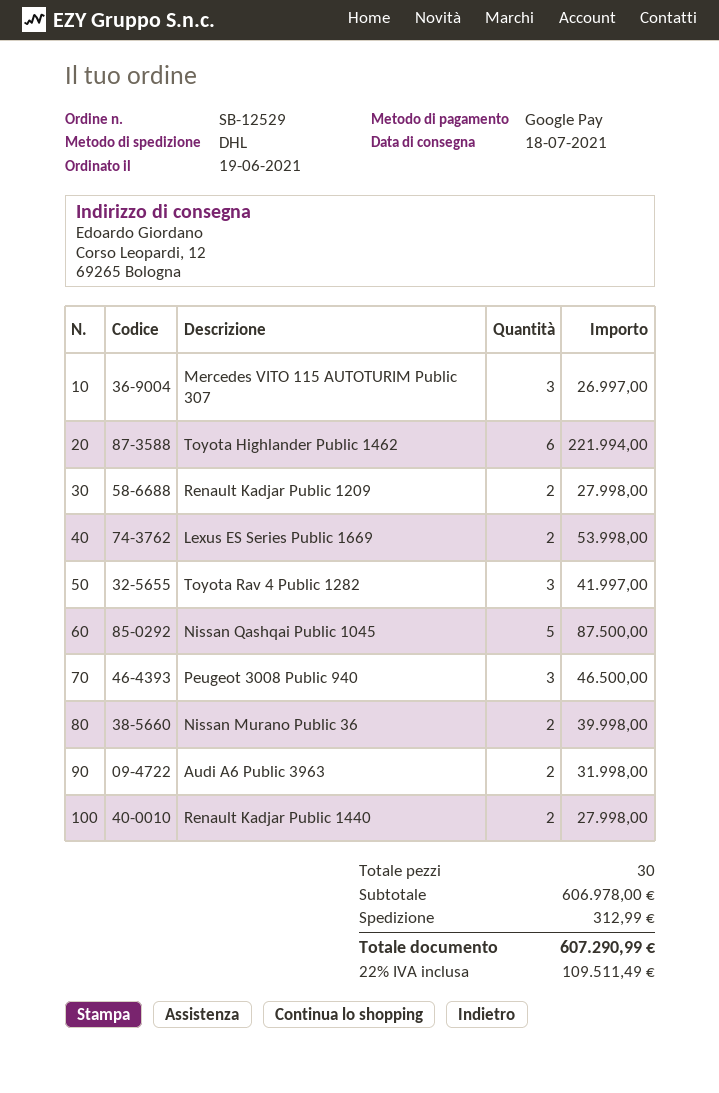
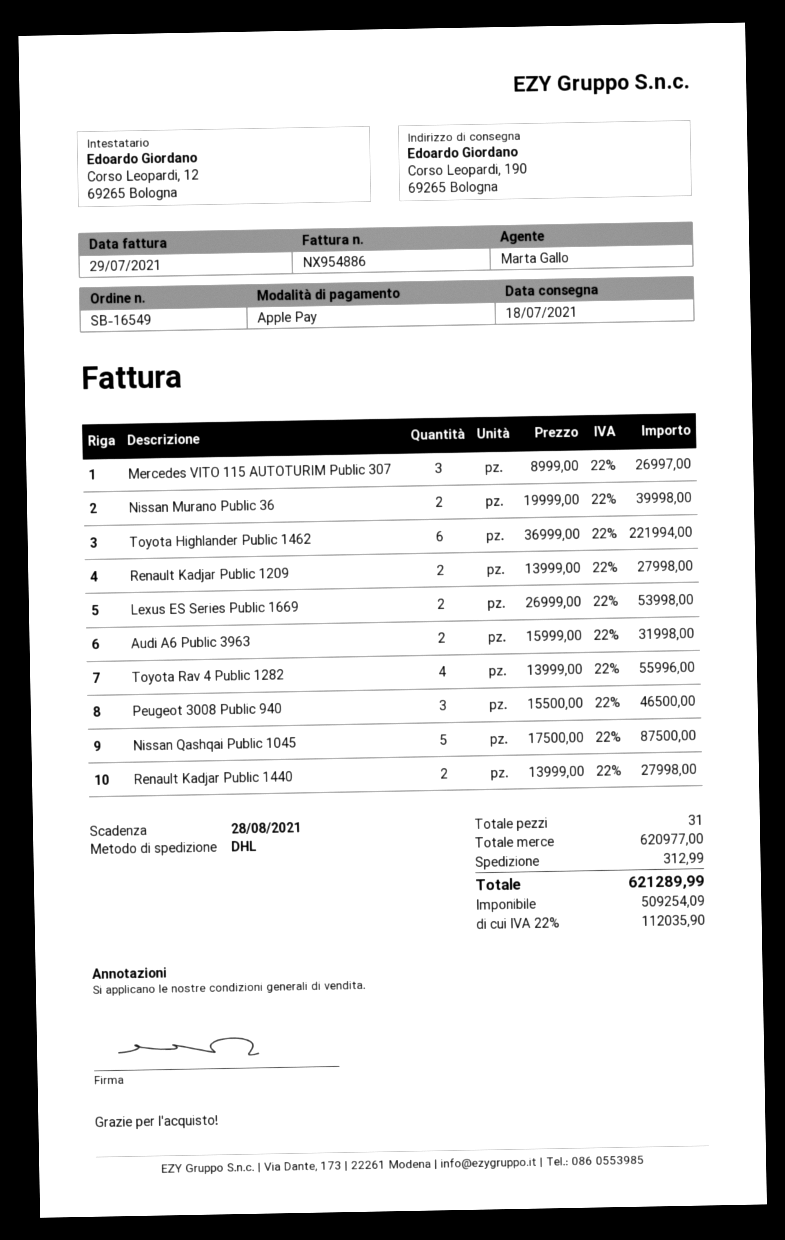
order number: SB-12529 -> SB-16549
payment method: Google Pay -> Apple Pay
ship to: Corso Leopardi, 12, 69265 Bologna -> Corso Leopardi, 190, 69265 Bologna
Toyota Rav 4 Public 1282: 3 for 41997.00 -> 4 for 55996.00
total quantity: 30 -> 31
subtotal: 606978.00 -> 620977.00
tax: 22% = 109511.49 -> 22% = 112035.90
total: 607290.99 -> 621289.99

